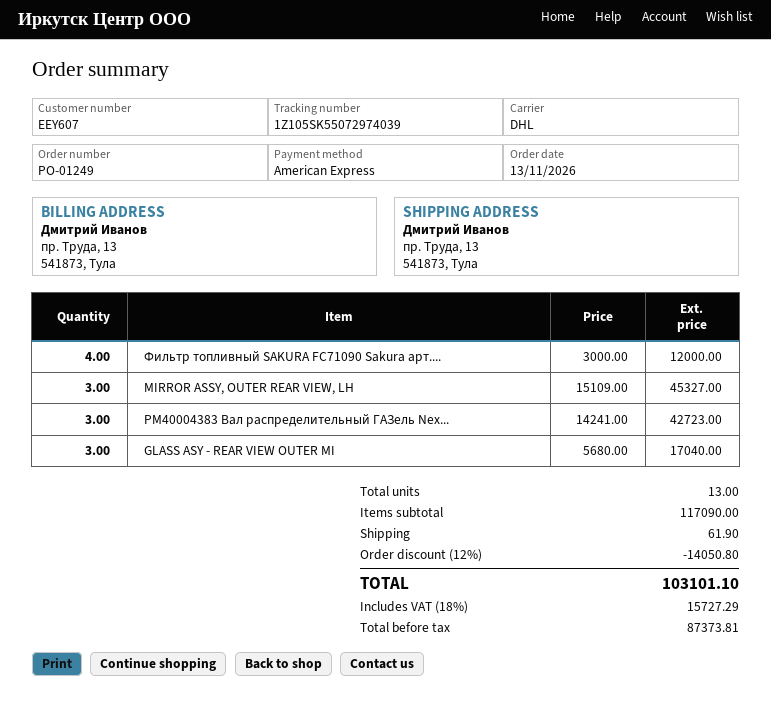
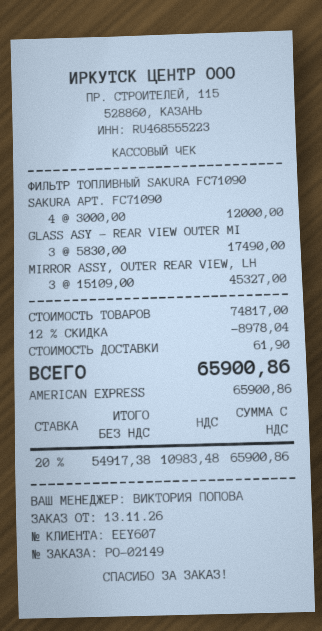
order number: PO-01249 -> PO-02149
PM40004383 Вал распределительный ГАЗель Nex...: 3 x 14241.00 = 42723.00 -> none
GLASS ASY - REAR VIEW OUTER MI: 3 x 5680.00 = 17040.00 -> 3 x 5830.00 = 17490.00
subtotal: 117090.00 -> 74817.00
discount: 12% = 14050.80 -> 12% = 8978.04
net: 87373.81 -> 54917.38
tax: 18% = 15727.29 -> 20% = 10983.48
total: 103101.10 -> 65900.86

